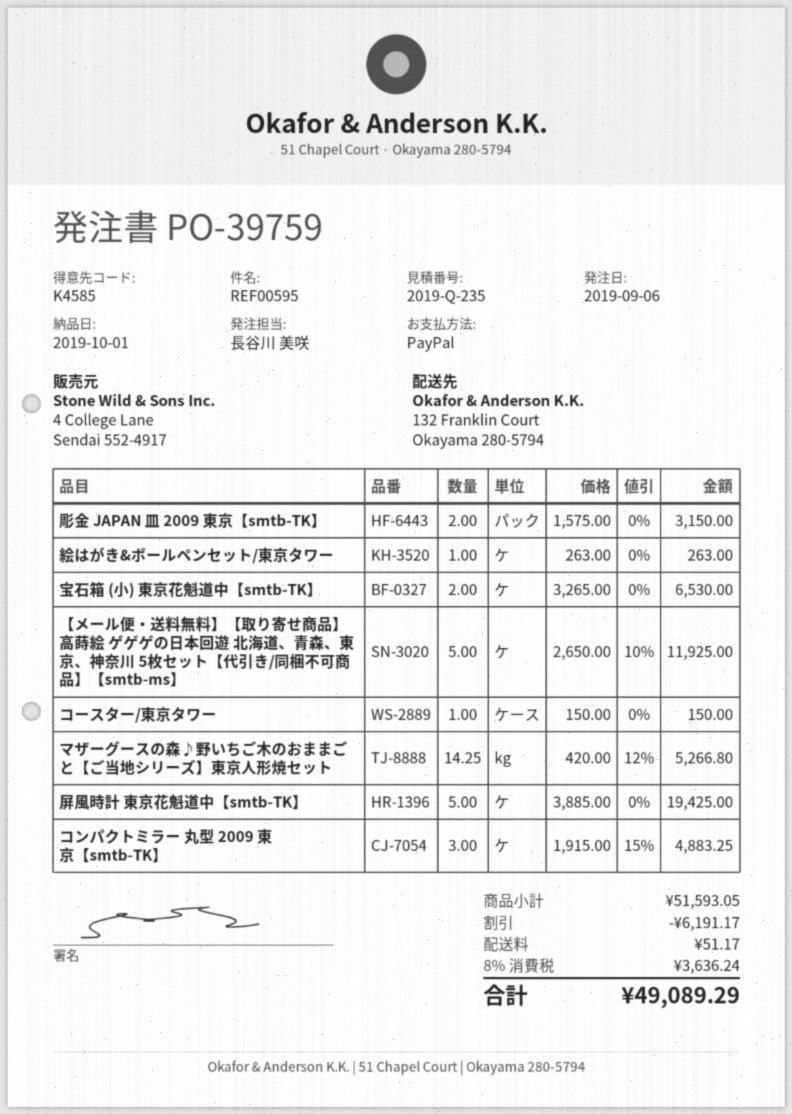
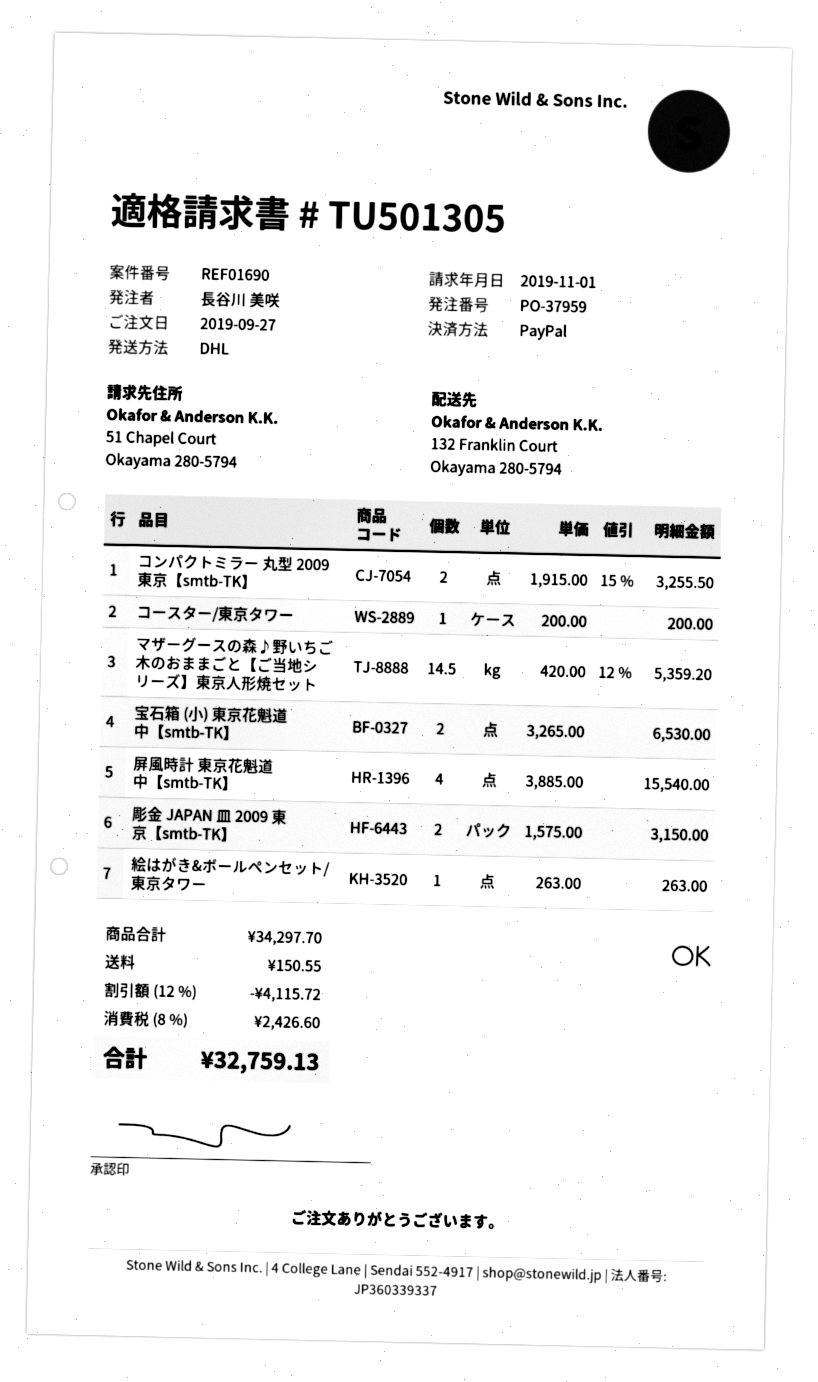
order number: PO-39759 -> PO-37959
order date: 2019-09-06 -> 2019-09-27
reference: REF00595 -> REF01690
【メール便・送料無料】【取り寄せ商品】高蒔絵 ゲゲゲの日本回遊 北海道、青森、東京、神奈川 5枚セット【代引き/同梱不可商品】【smtb-ms】: 5 x 2650.00 - 10% = 11925.00 -> none
コースター/東京タワー: 1 x 150.00 = 150.00 -> 1 x 200.00 = 200.00
マザーグースの森♪野いちご木のおままごと【ご当地シリーズ】東京人形焼セット: 14.25 x 420.00 - 12% = 5266.80 -> 14.5 x 420.00 - 12% = 5359.20
屏風時計 東京花魁道中【smtb-TK】: 5 x 3885.00 = 19425.00 -> 4 x 3885.00 = 15540.00
コンパクトミラー 丸型 2009 東京【smtb-TK】: 3 x 1915.00 - 15% = 4883.25 -> 2 x 1915.00 - 15% = 3255.50
subtotal: 51593.05 -> 34297.70
discount: 6191.17 -> 4115.72
shipping: 51.17 -> 150.55
tax: 8% = 3636.24 -> 8% = 2426.60
total: 49089.29 -> 32759.13

